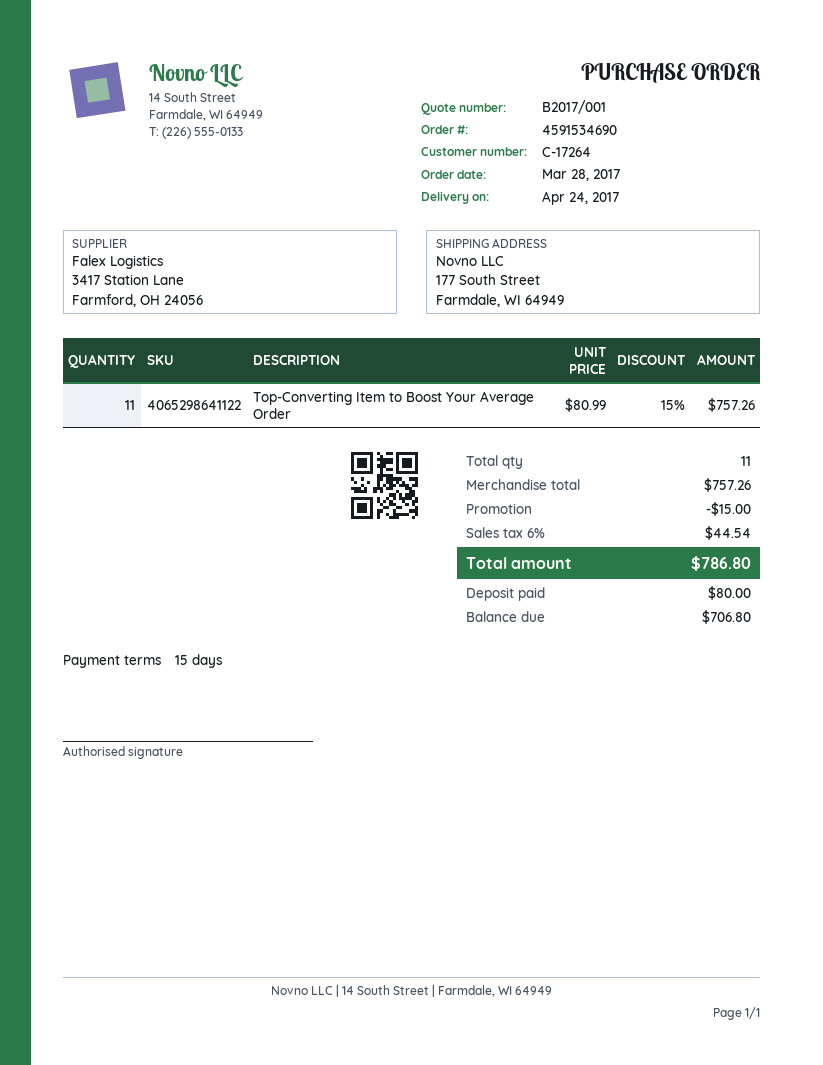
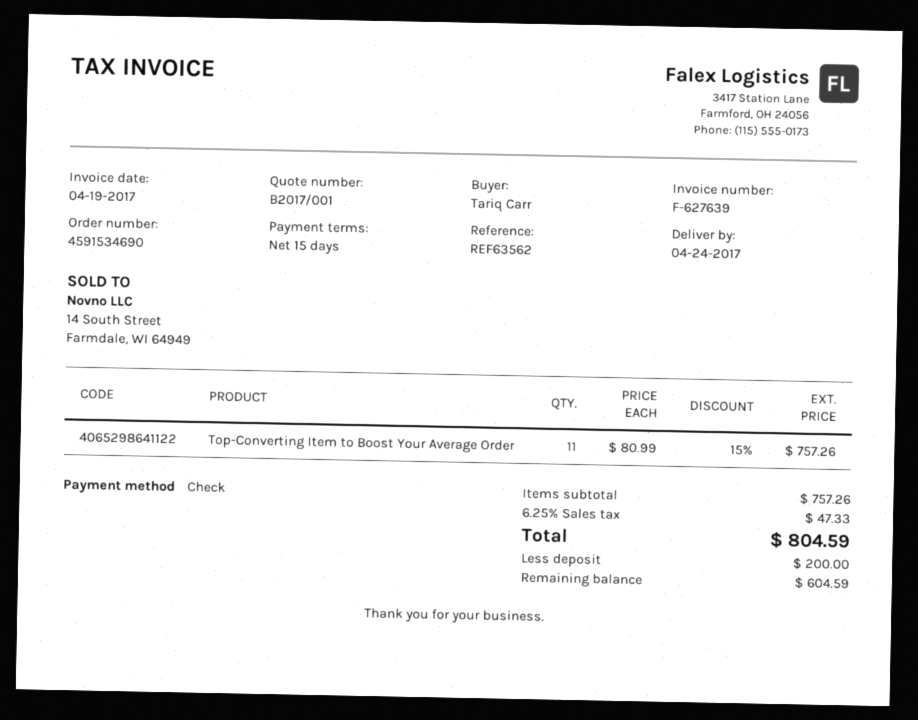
discount: 15.00 -> none
tax: 6% = 44.54 -> 6.25% = 47.33
total: 786.80 -> 804.59
deposit: 80.00 -> 200.00
balance: 706.80 -> 604.59

